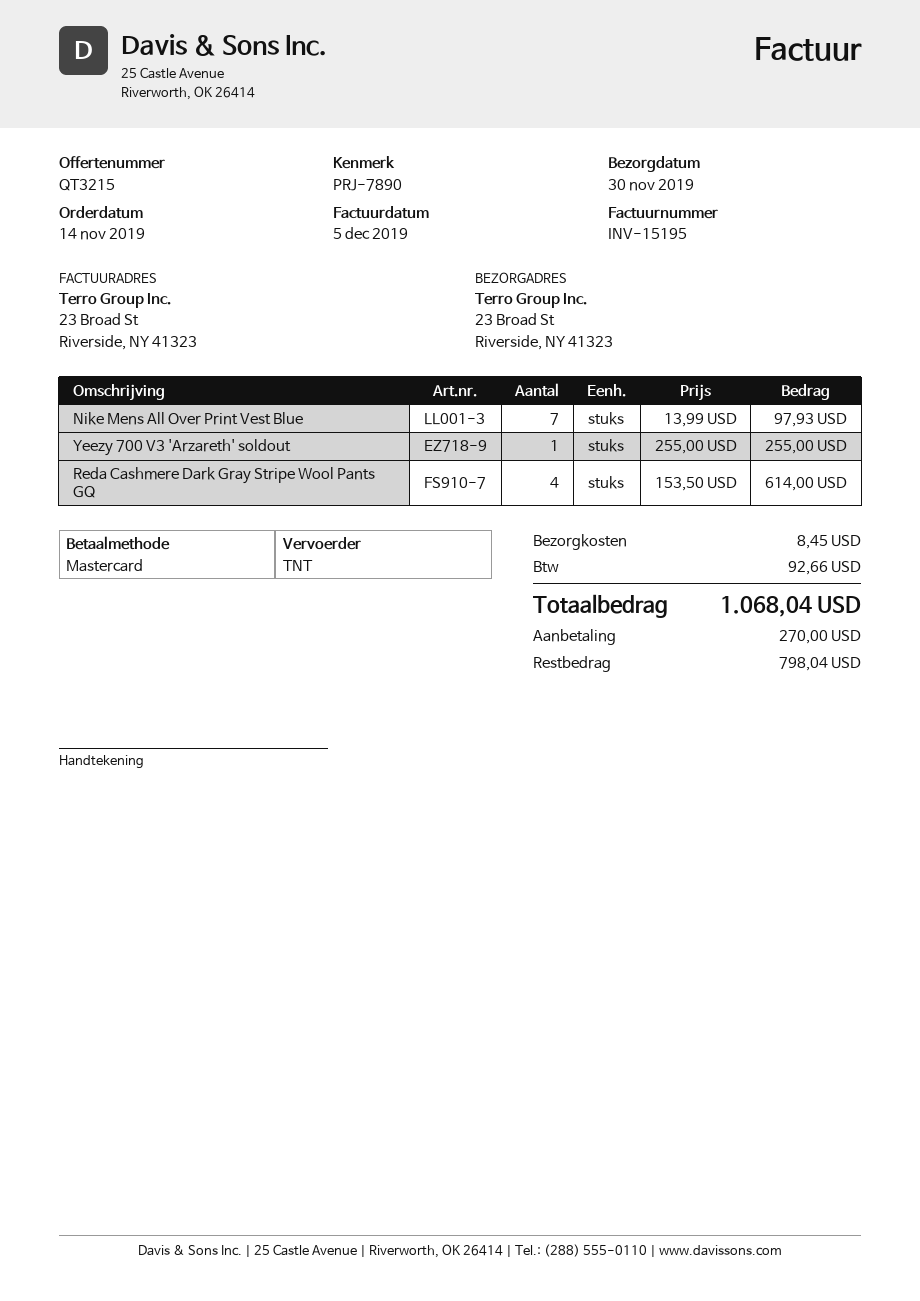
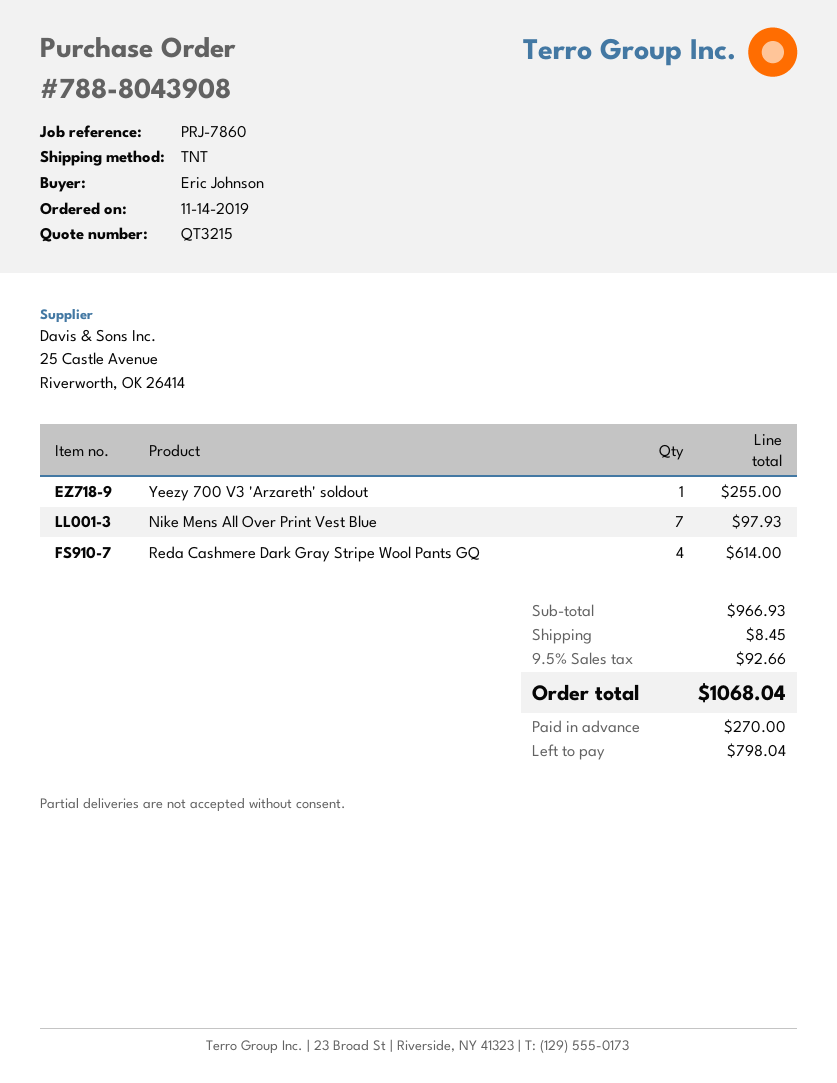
reference: PRJ-7890 -> PRJ-7860

